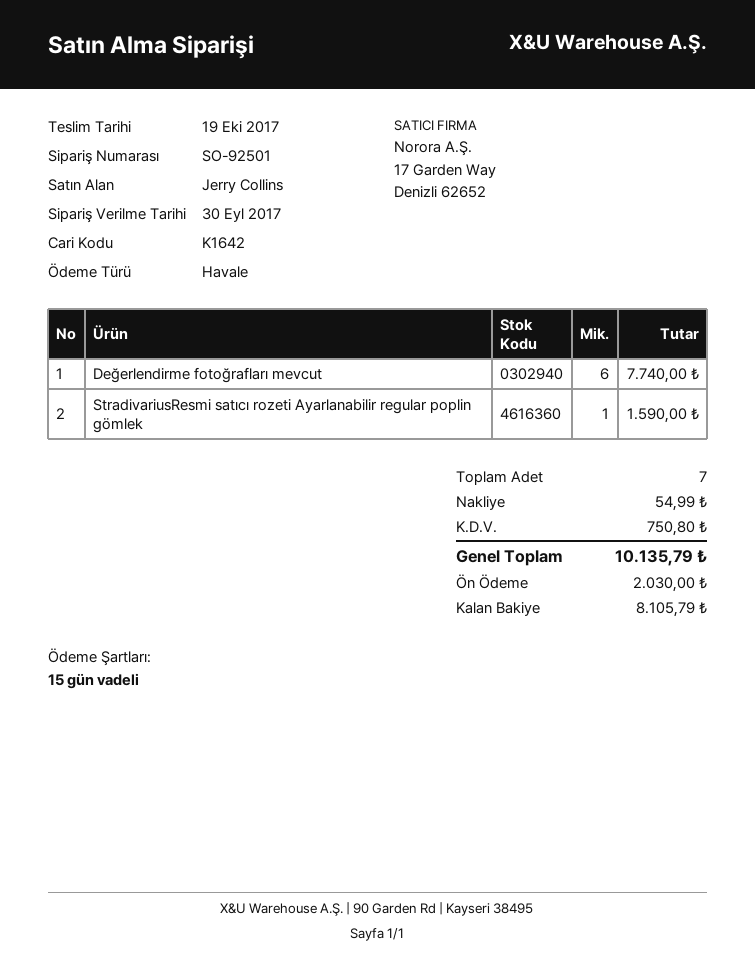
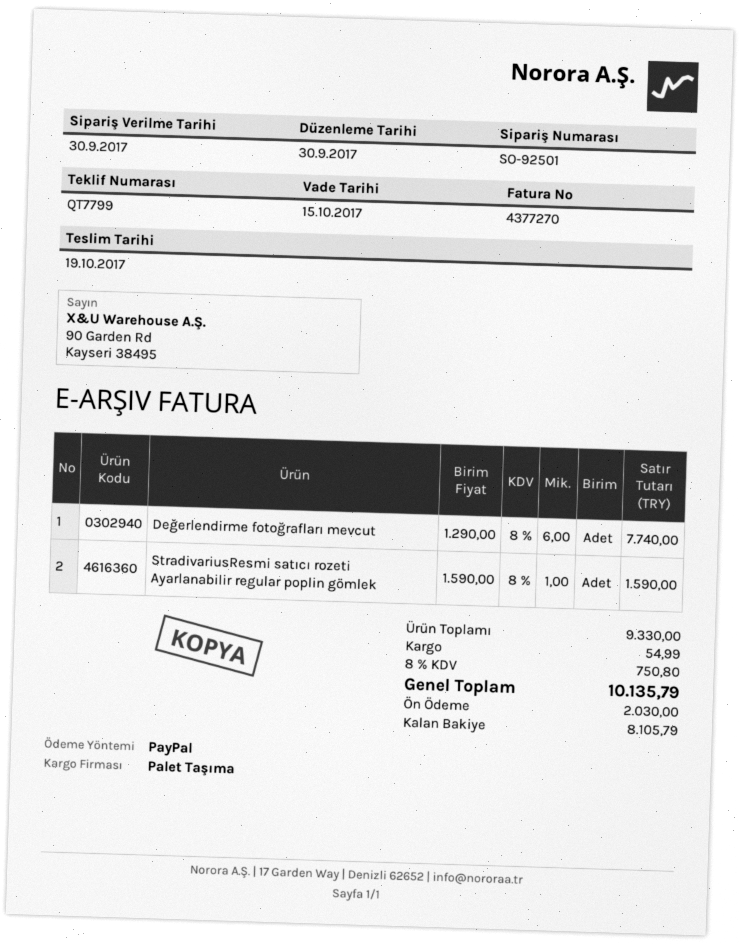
payment method: bank transfer -> PayPal

